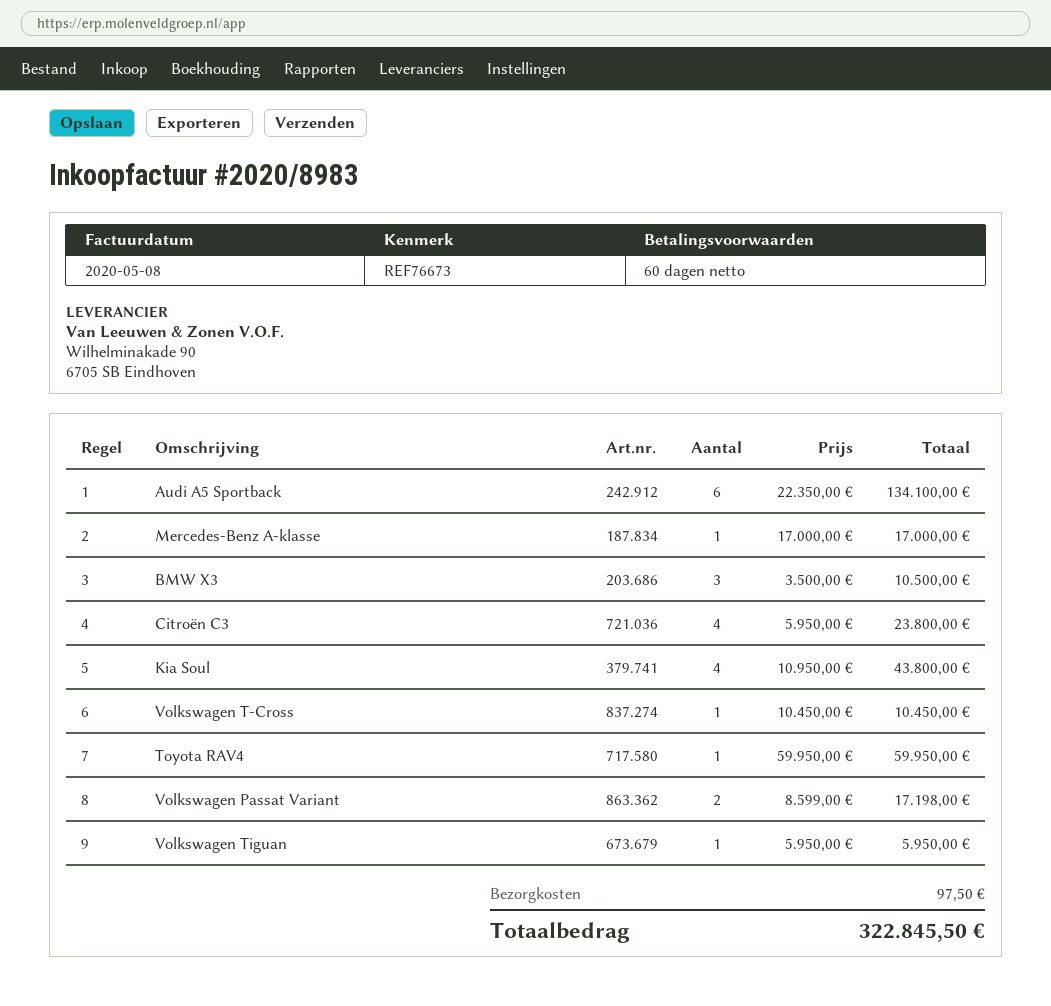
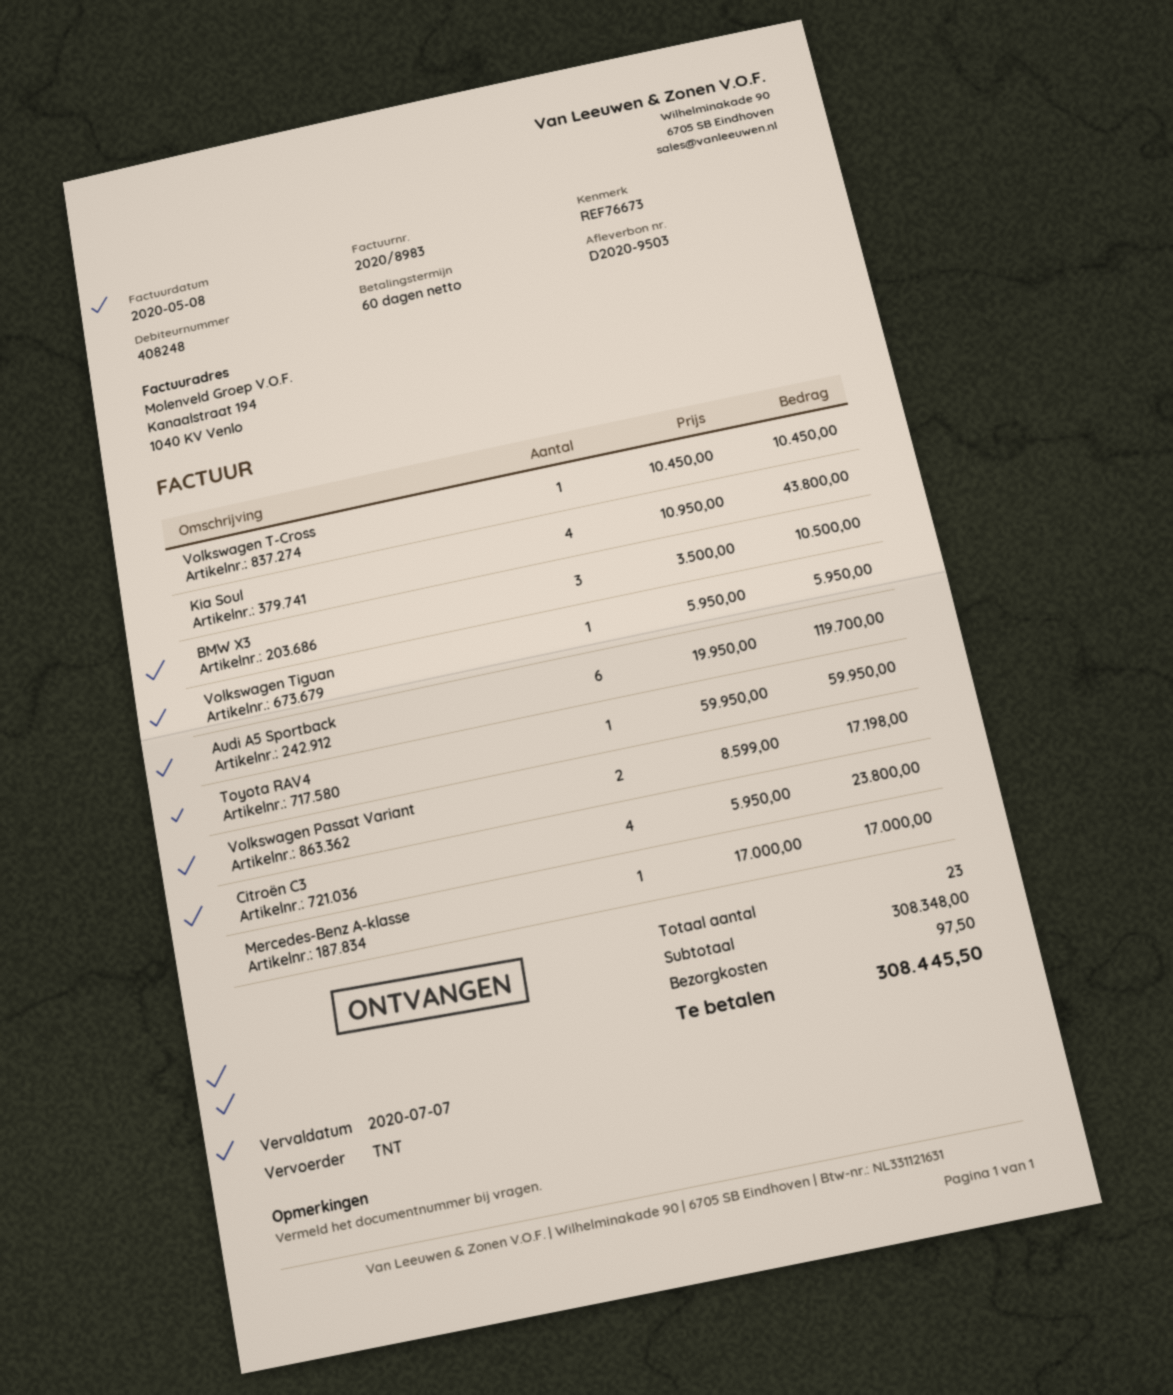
Audi A5 Sportback: 6 x 22350.00 = 134100.00 -> 6 x 19950.00 = 119700.00
total: 322845.50 -> 308445.50

